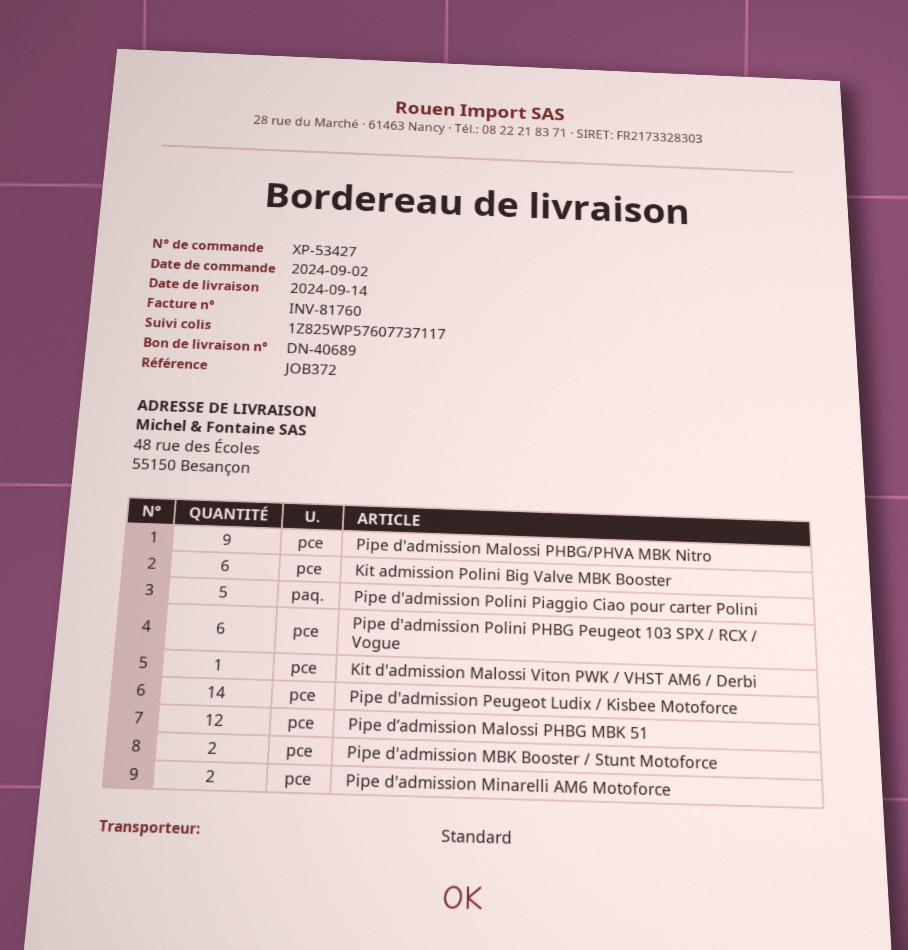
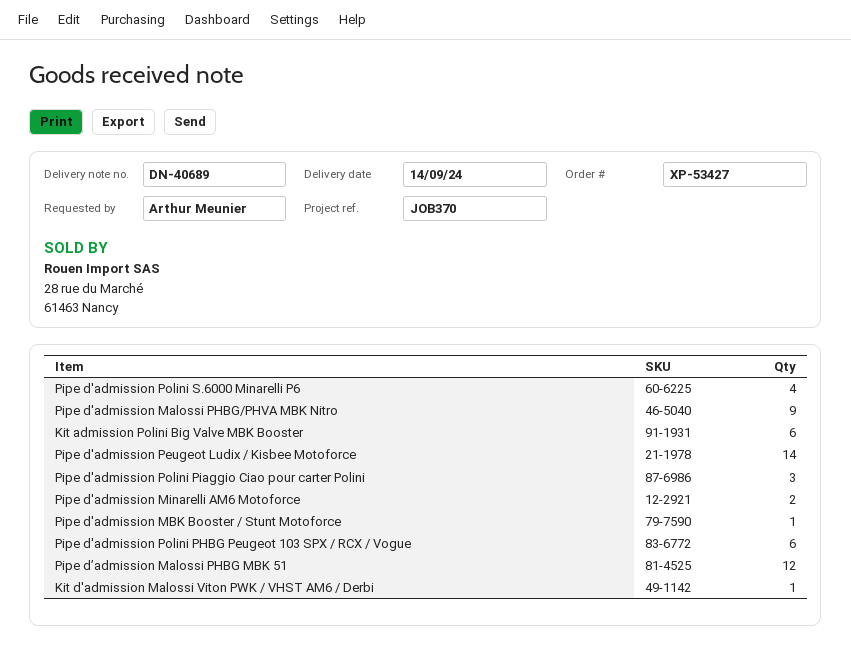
reference: JOB372 -> JOB370
Pipe d'admission Polini Piaggio Ciao pour carter Polini: 5 -> 3
Pipe d'admission MBK Booster / Stunt Motoforce: 2 -> 1
Pipe d'admission Polini S.6000 Minarelli P6: none -> 4

